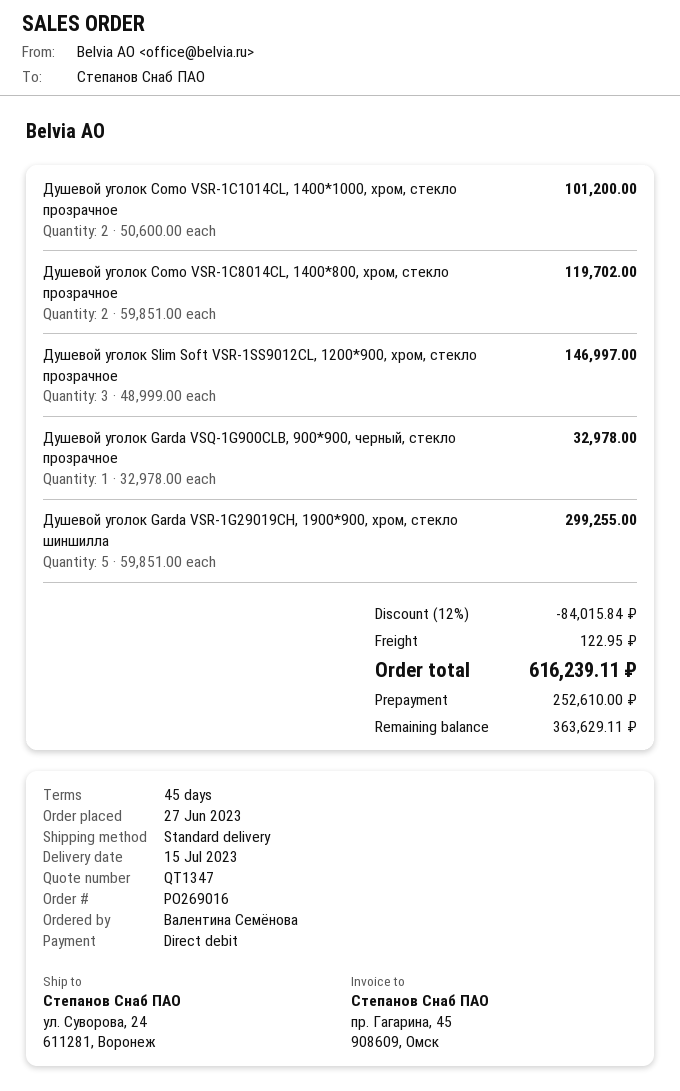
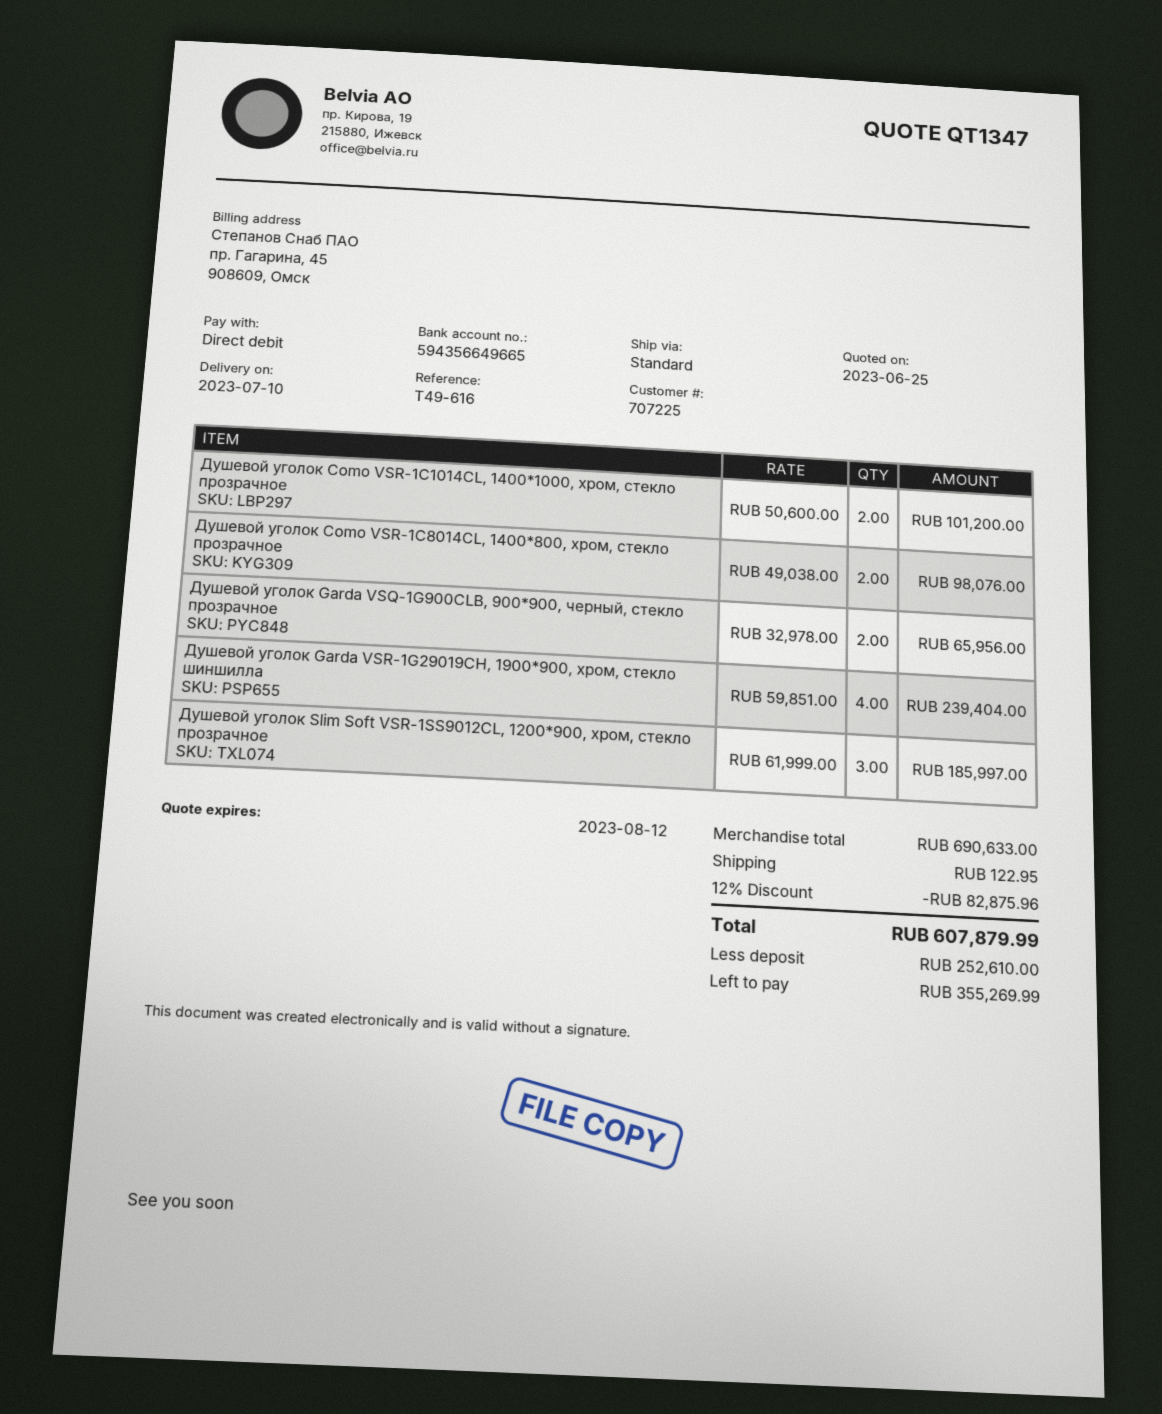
delivery date: 2023-07-15 -> 2023-07-10
Душевой уголок Como VSR-1C8014CL, 1400*800, хром, стекло прозрачное: 2 x 59851.00 = 119702.00 -> 2 x 49038.00 = 98076.00
Душевой уголок Slim Soft VSR-1SS9012CL, 1200*900, хром, стекло прозрачное: 3 x 48999.00 = 146997.00 -> 3 x 61999.00 = 185997.00
Душевой уголок Garda VSQ-1G900CLB, 900*900, черный, стекло прозрачное: 1 x 32978.00 = 32978.00 -> 2 x 32978.00 = 65956.00
Душевой уголок Garda VSR-1G29019CH, 1900*900, хром, стекло шиншилла: 5 x 59851.00 = 299255.00 -> 4 x 59851.00 = 239404.00
discount: 12% = 84015.84 -> 12% = 82875.96
total: 616239.11 -> 607879.99
balance: 363629.11 -> 355269.99

